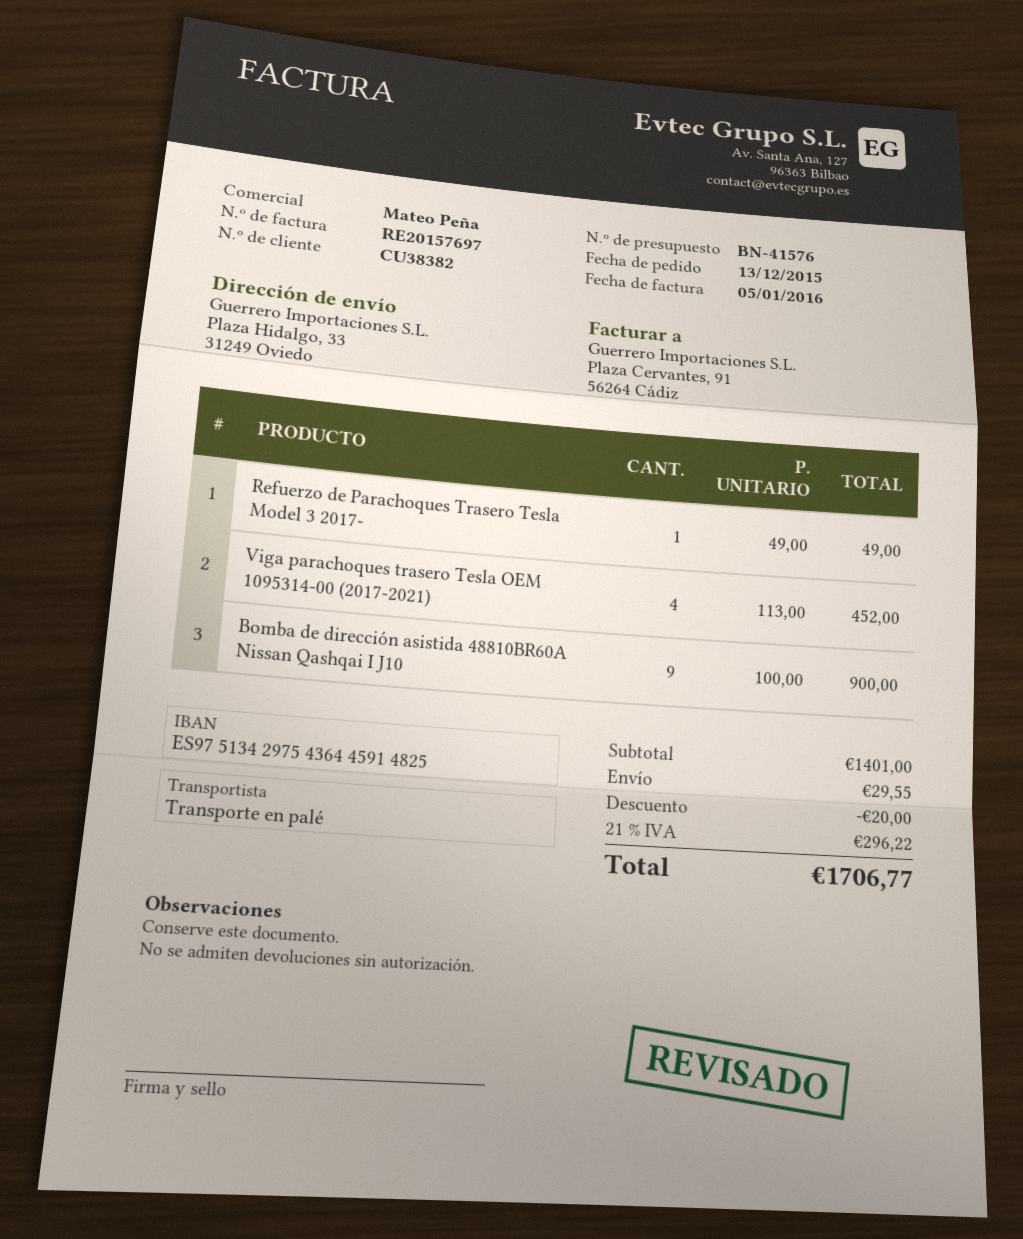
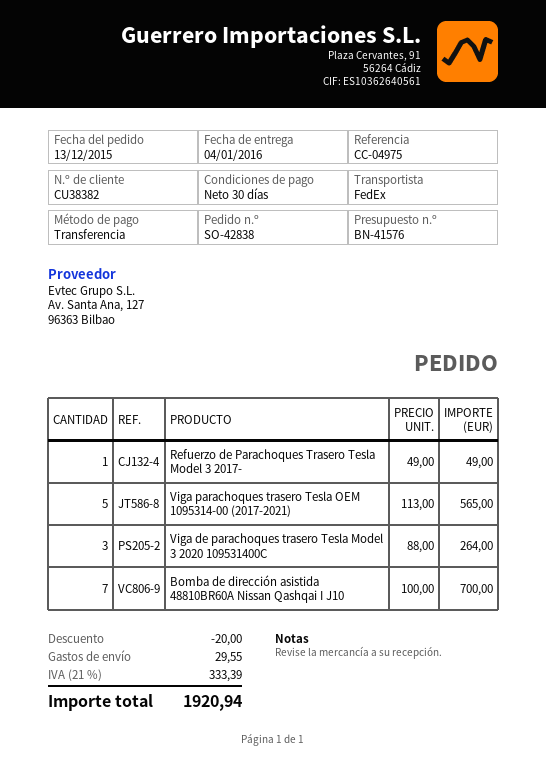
shipping method: pallet freight -> FedEx
Viga parachoques trasero Tesla OEM 1095314-00 (2017-2021): 4 x 113.00 = 452.00 -> 5 x 113.00 = 565.00
Bomba de dirección asistida 48810BR60A Nissan Qashqai I J10: 9 x 100.00 = 900.00 -> 7 x 100.00 = 700.00
Viga de parachoques trasero Tesla Model 3 2020 109531400C: none -> 3 x 88.00 = 264.00
tax: 21% = 296.22 -> 21% = 333.39
total: 1706.77 -> 1920.94

